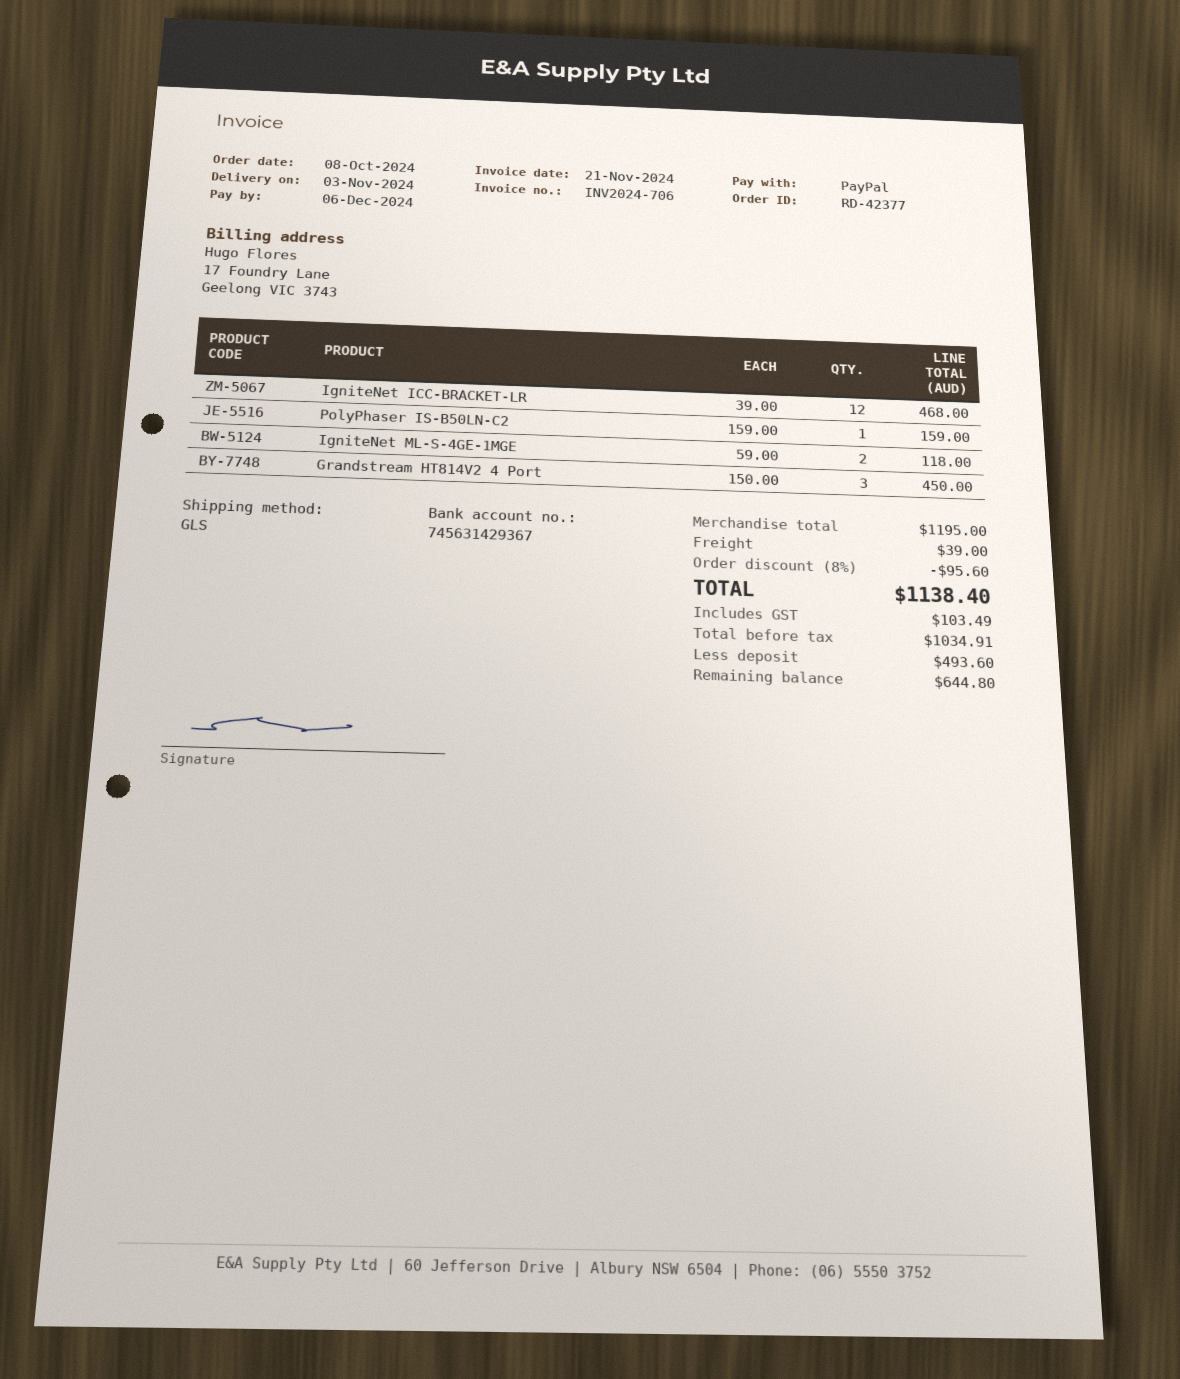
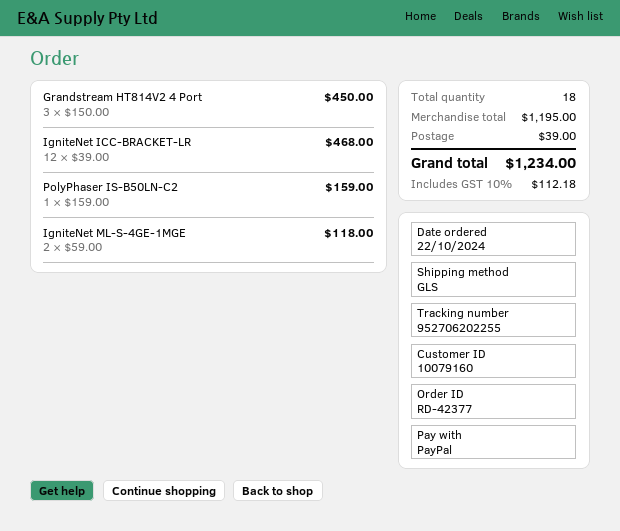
order date: 2024-10-08 -> 2024-10-22
discount: 8% = 95.60 -> none
tax: 103.49 -> 112.18
total: 1138.40 -> 1234.00

